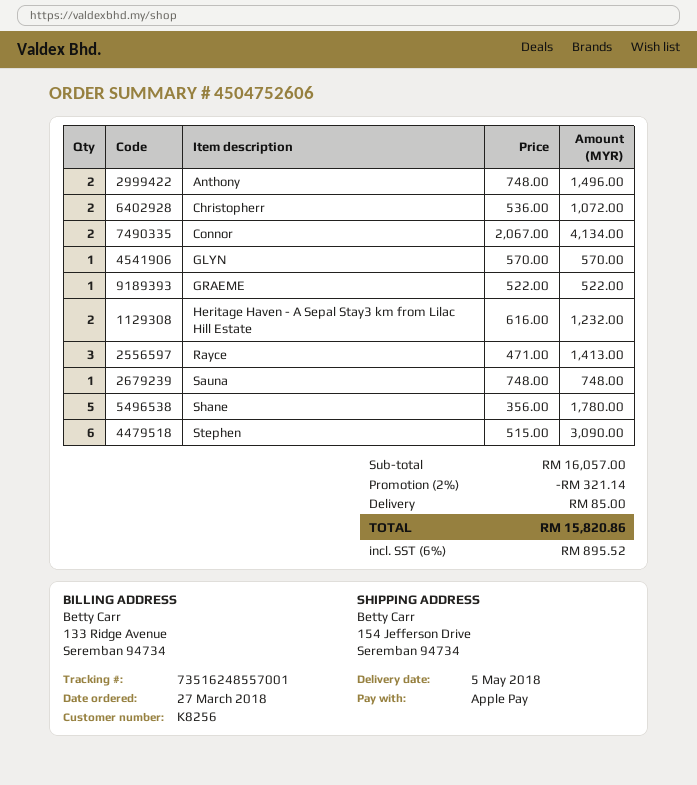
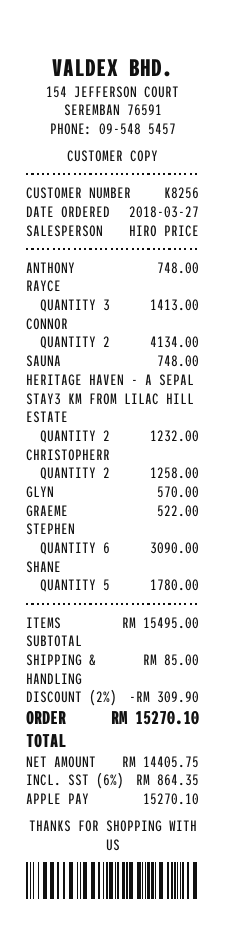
Anthony: 2 for 1496.00 -> 1 for 748.00
Christopherr: 2 for 1072.00 -> 2 for 1258.00
subtotal: 16057.00 -> 15495.00
discount: 2% = 321.14 -> 2% = 309.90
tax: 6% = 895.52 -> 6% = 864.35
total: 15820.86 -> 15270.10

